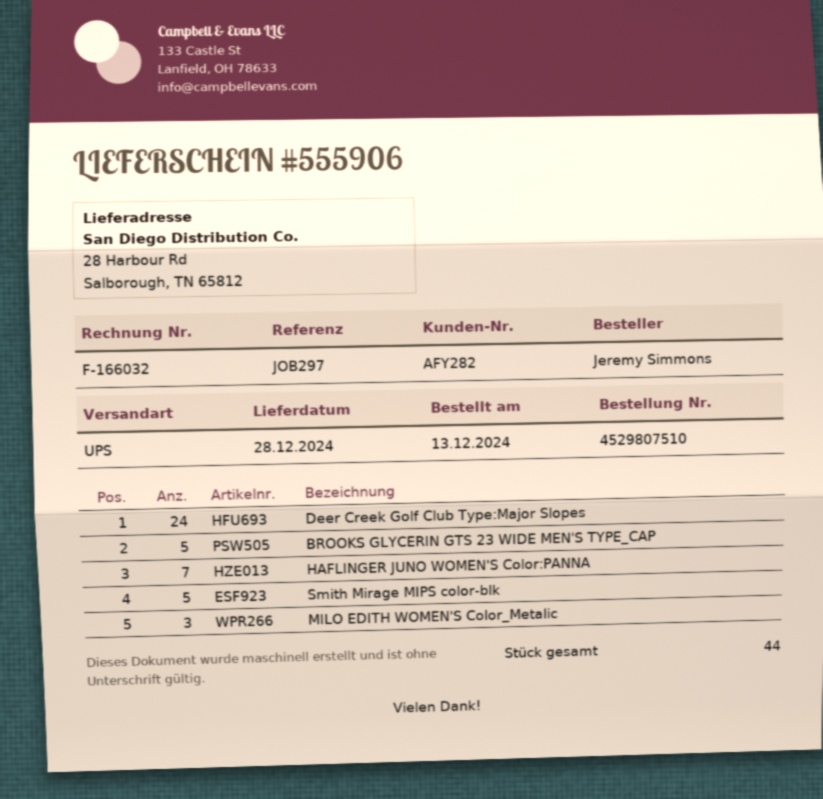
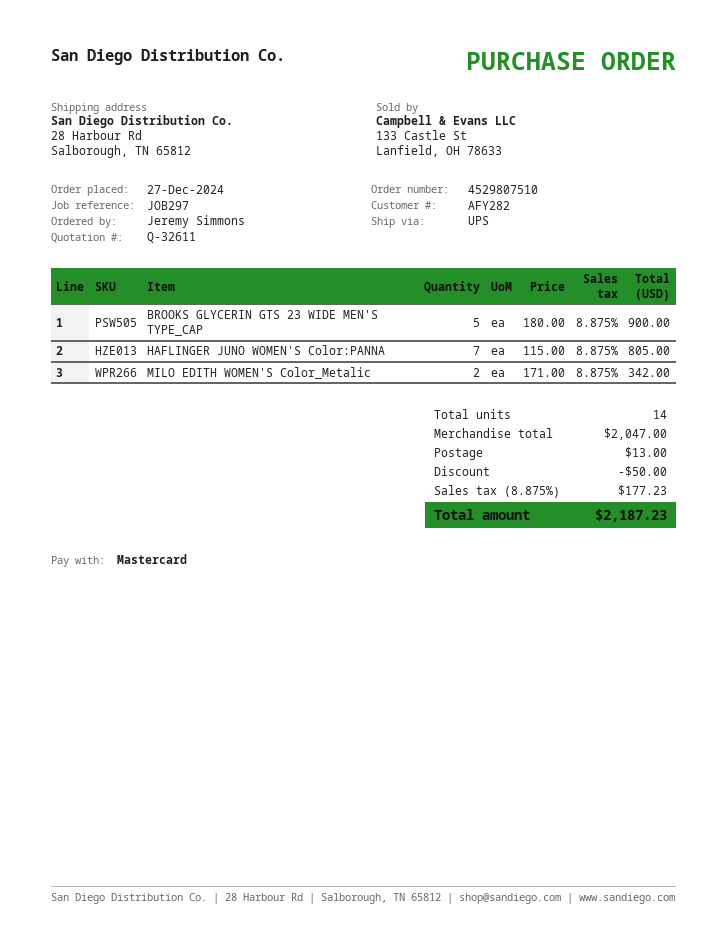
order date: 2024-12-13 -> 2024-12-27
Deer Creek Golf Club Type:Major Slopes: 24 -> none
Smith Mirage MIPS color-blk: 5 -> none
MILO EDITH WOMEN'S Color_Metalic: 3 -> 2
total quantity: 44 -> 14

